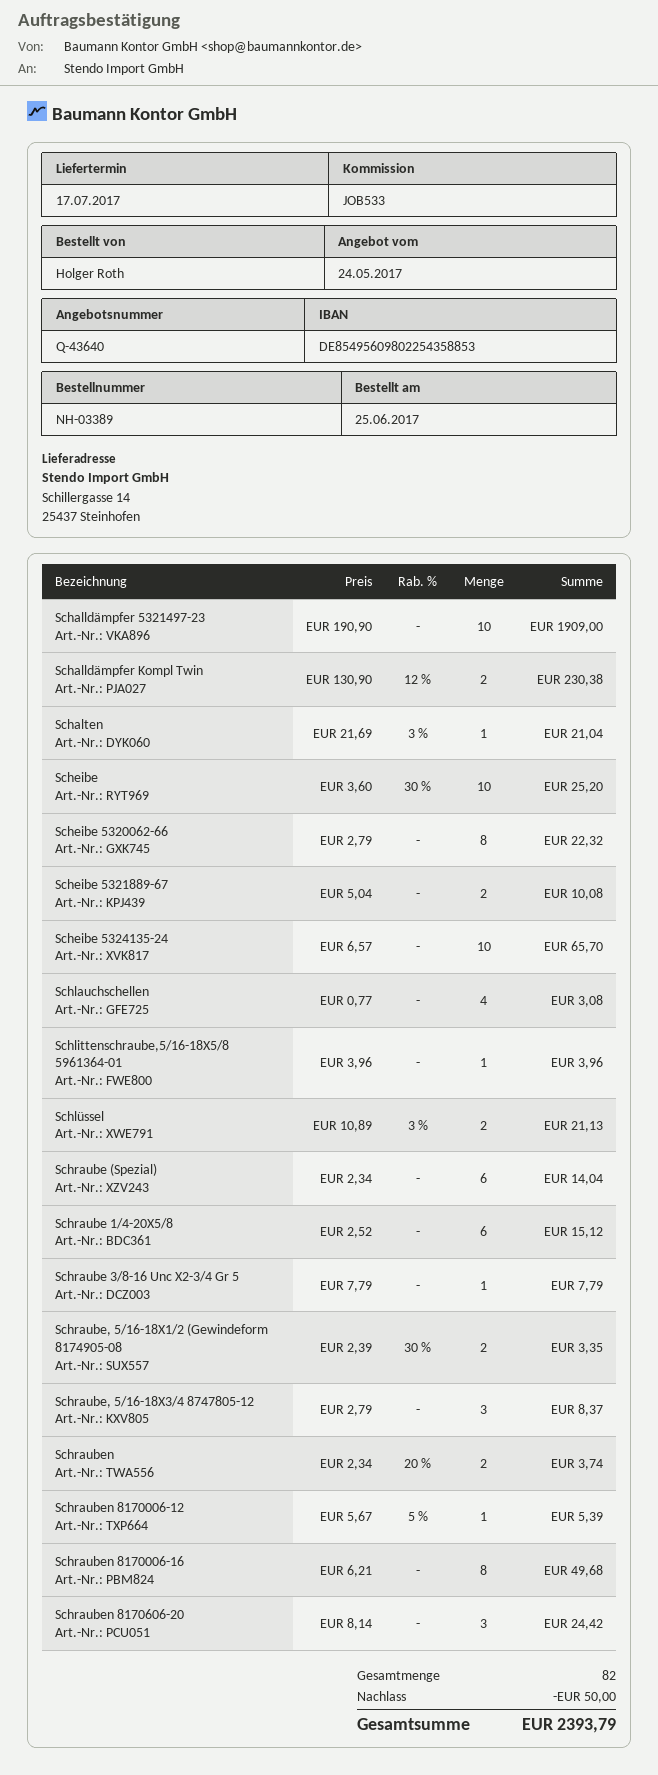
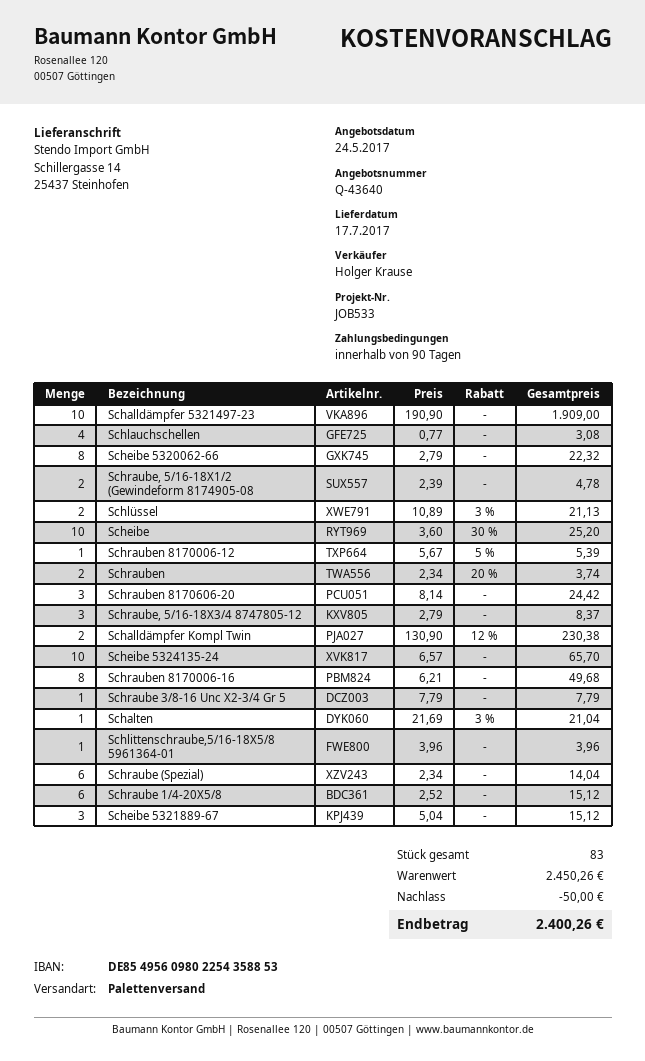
Scheibe 5321889-67: 2 x 5.04 = 10.08 -> 3 x 5.04 = 15.12
Schraube, 5/16-18X1/2 (Gewindeform 8174905-08: 2 x 2.39 - 30% = 3.35 -> 2 x 2.39 = 4.78
total quantity: 82 -> 83
total: 2393.79 -> 2400.26

